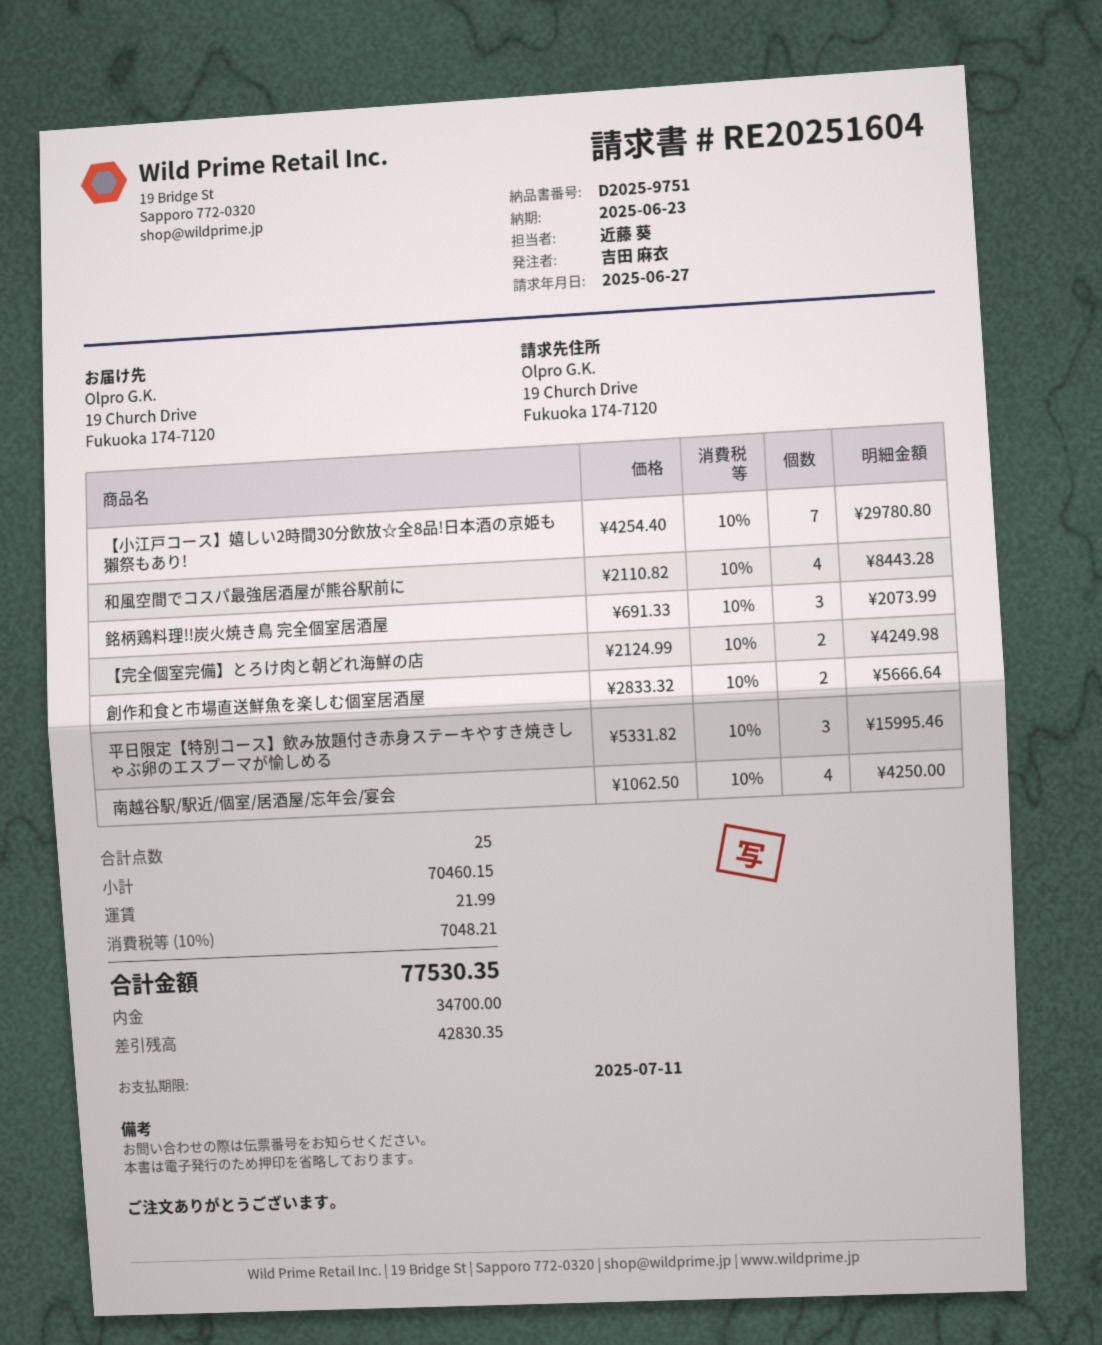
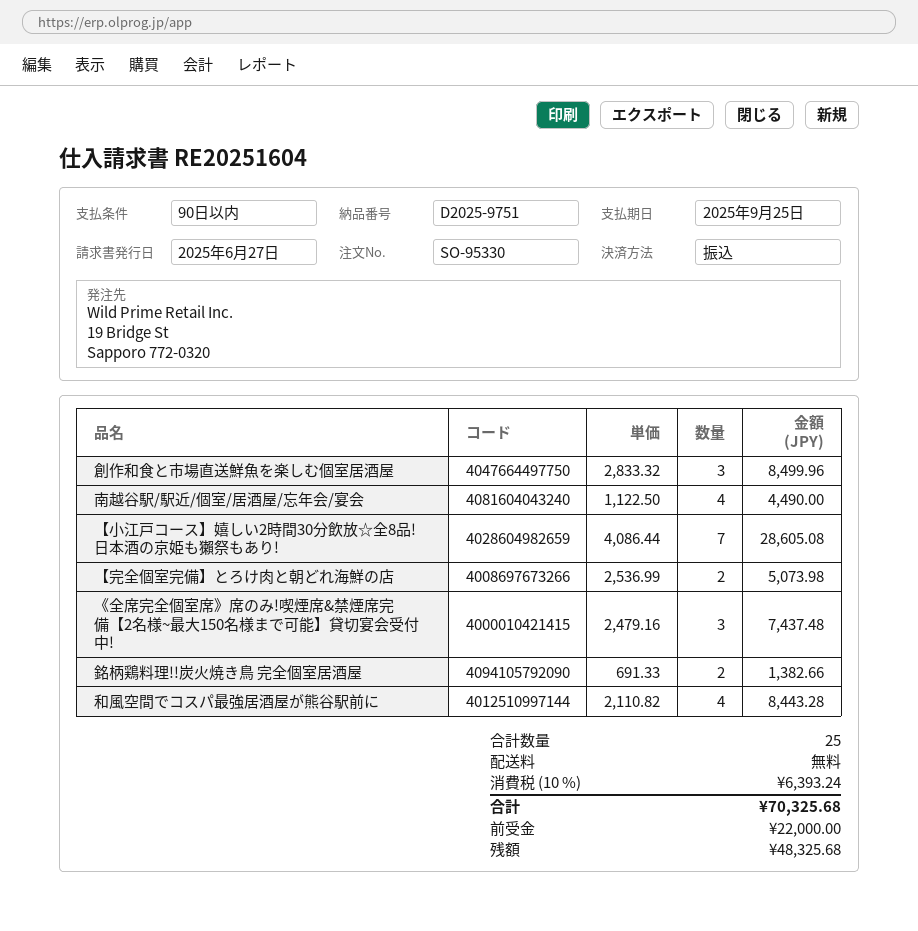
due date: 2025-07-11 -> 2025-09-25
【小江戸コース】嬉しい2時間30分飲放☆全8品!日本酒の京姫も獺祭もあり!: 7 x 4254.40 = 29780.80 -> 7 x 4086.44 = 28605.08
銘柄鶏料理!!炭火焼き鳥 完全個室居酒屋: 3 x 691.33 = 2073.99 -> 2 x 691.33 = 1382.66
【完全個室完備】とろけ肉と朝どれ海鮮の店: 2 x 2124.99 = 4249.98 -> 2 x 2536.99 = 5073.98
創作和食と市場直送鮮魚を楽しむ個室居酒屋: 2 x 2833.32 = 5666.64 -> 3 x 2833.32 = 8499.96
平日限定【特別コース】飲み放題付き赤身ステーキやすき焼きしゃぶ卵のエスプーマが愉しめる: 3 x 5331.82 = 15995.46 -> none
南越谷駅/駅近/個室/居酒屋/忘年会/宴会: 4 x 1062.50 = 4250.00 -> 4 x 1122.50 = 4490.00
《全席完全個室席》席のみ!喫煙席&禁煙席完備【2名様~最大150名様まで可能】貸切宴会受付中!: none -> 3 x 2479.16 = 7437.48
shipping: 21.99 -> 0.00
tax: 10% = 7048.21 -> 10% = 6393.24
total: 77530.35 -> 70325.68
deposit: 34700.00 -> 22000.00
balance: 42830.35 -> 48325.68

